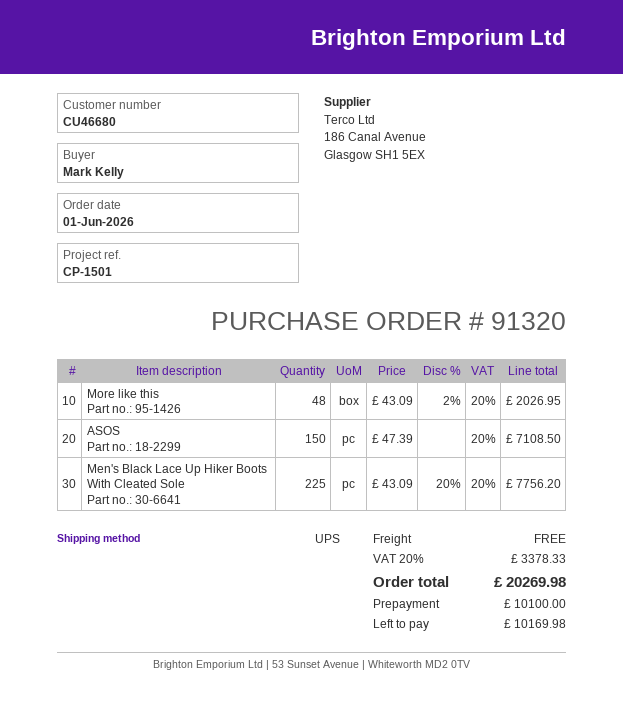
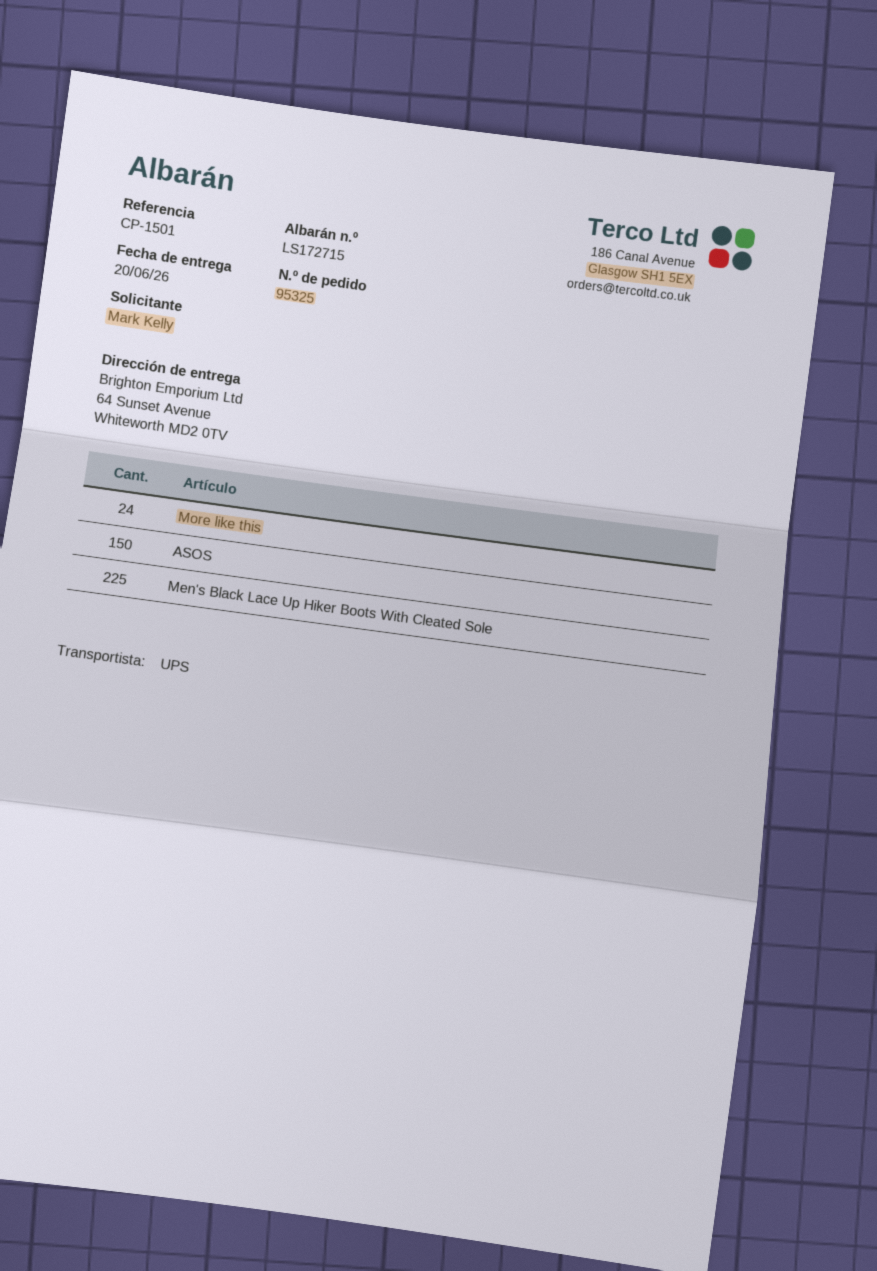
order number: 91320 -> 95325
More like this: 48 -> 24

